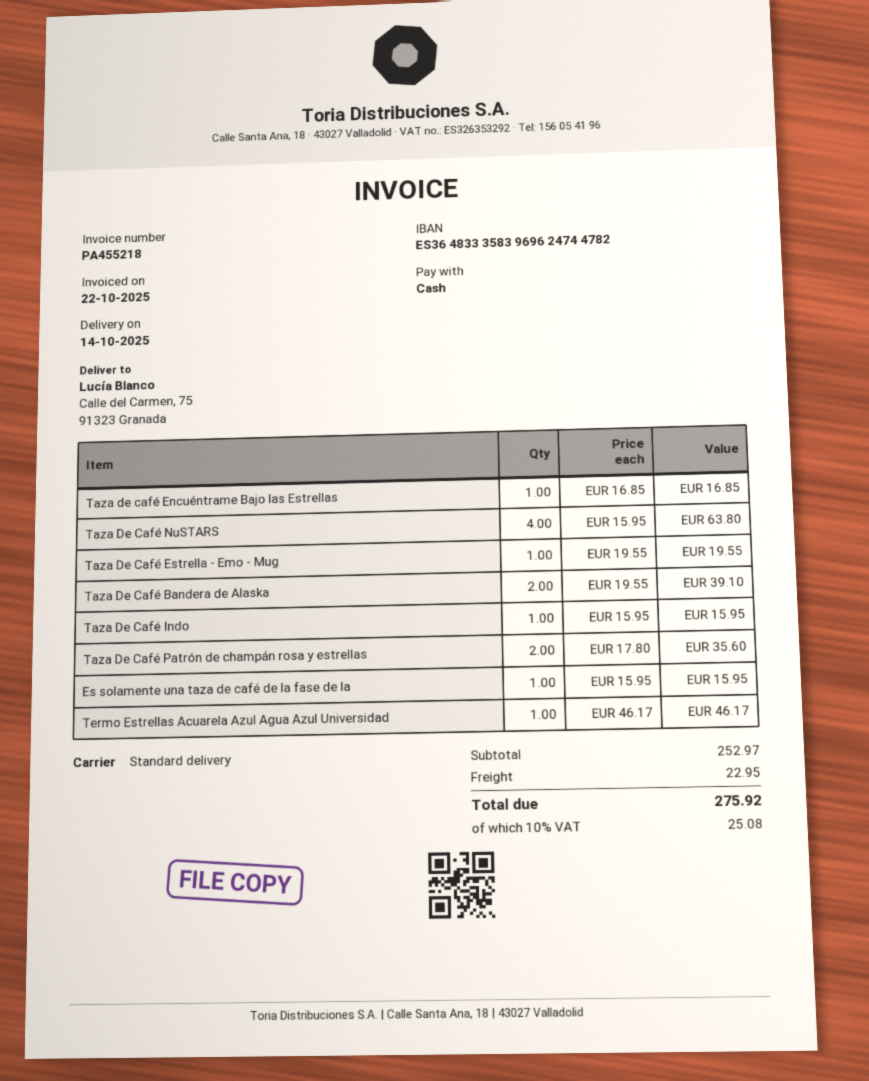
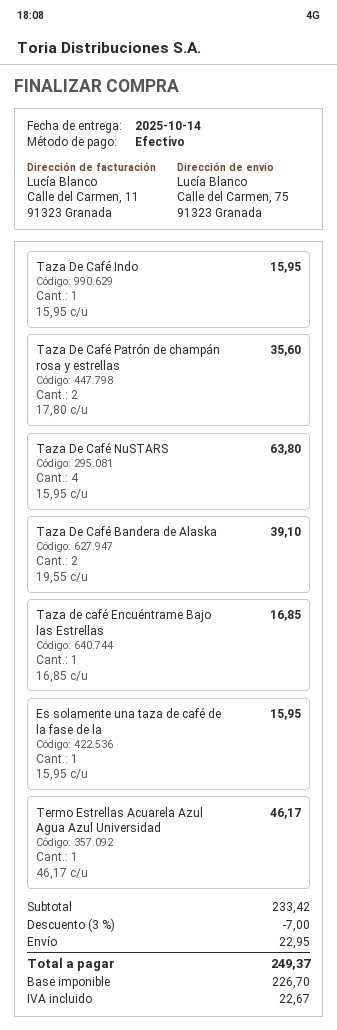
Taza De Café Estrella - Emo - Mug: 1 x 19.55 = 19.55 -> none
subtotal: 252.97 -> 233.42
discount: none -> 3% = 7.00
tax: 25.08 -> 22.67
total: 275.92 -> 249.37

